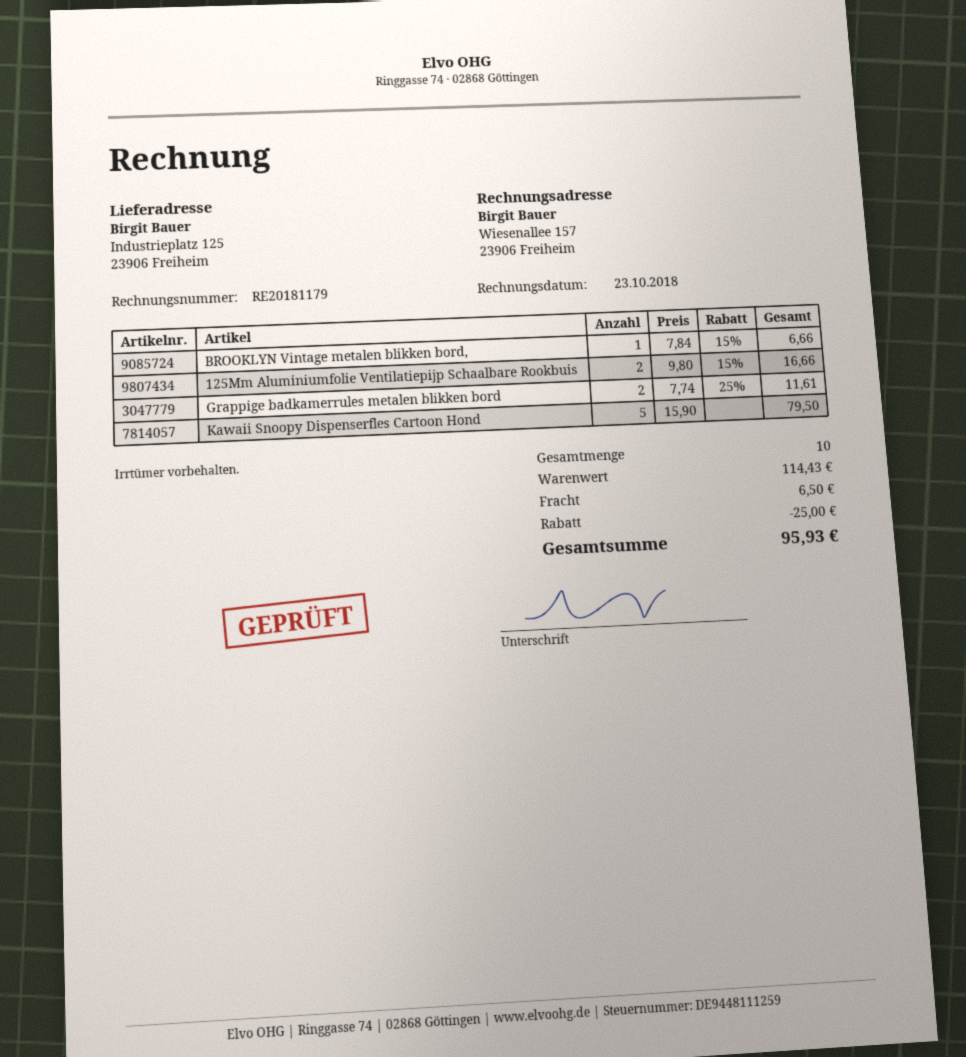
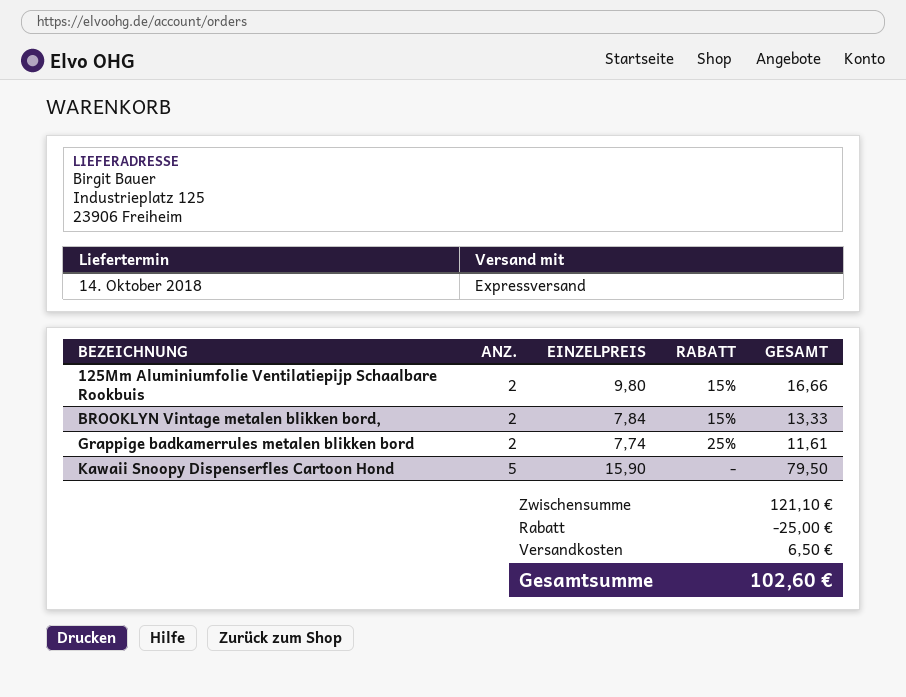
BROOKLYN Vintage metalen blikken bord,: 1 x 7.84 - 15% = 6.66 -> 2 x 7.84 - 15% = 13.33
subtotal: 114.43 -> 121.10
total: 95.93 -> 102.60

